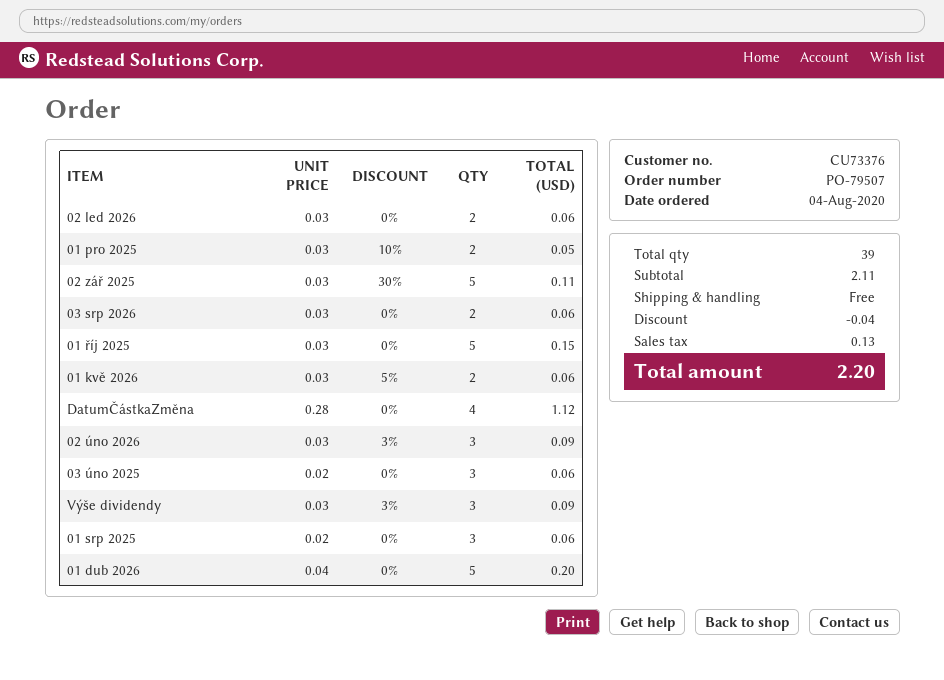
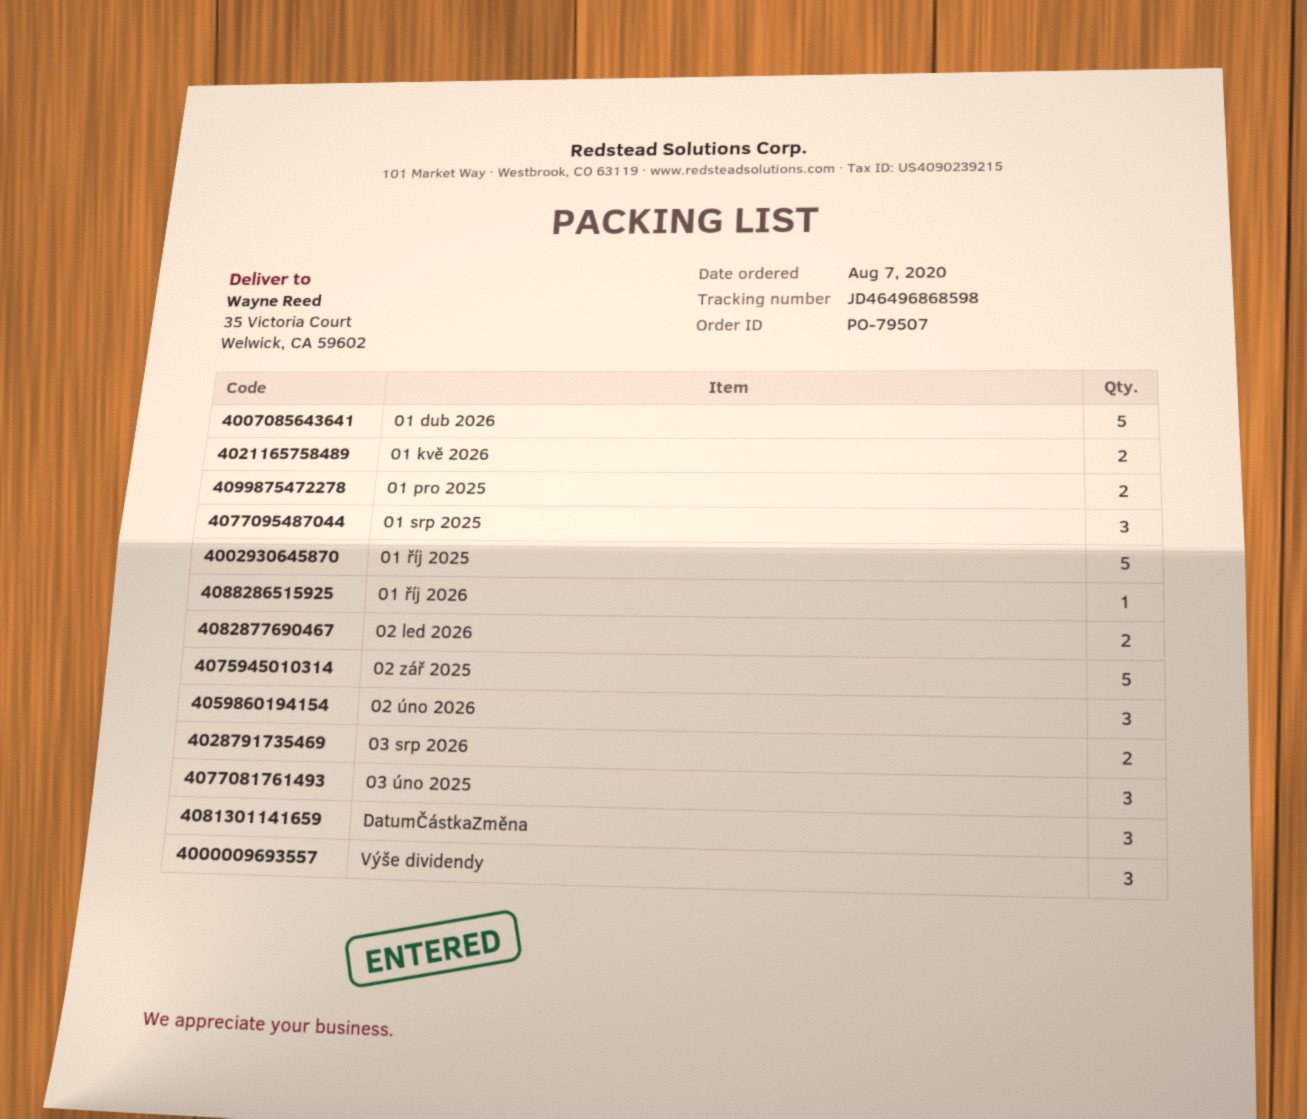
order date: 2020-08-04 -> 2020-08-07
DatumČástkaZměna: 4 -> 3
01 říj 2026: none -> 1

